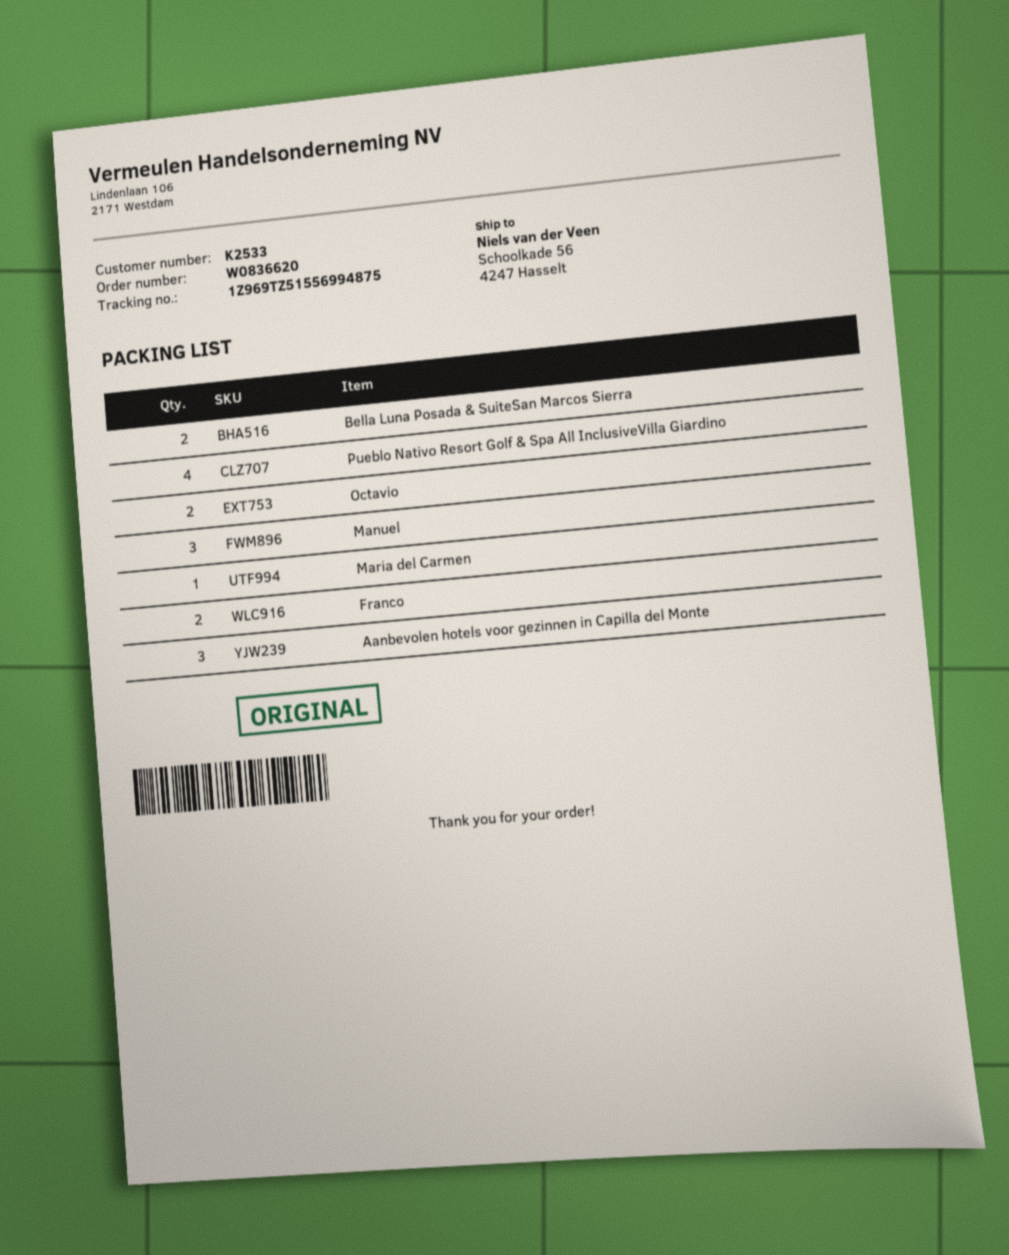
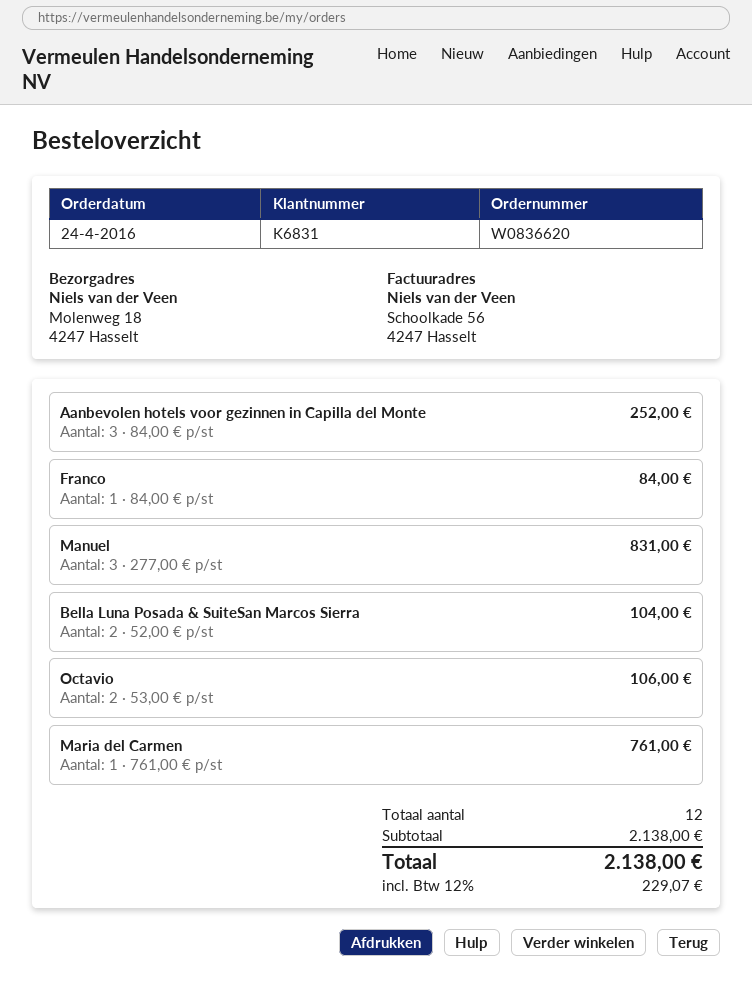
customer number: K2533 -> K6831
ship to: Schoolkade 56, 4247 Hasselt -> Molenweg 18, 4247 Hasselt
Pueblo Nativo Resort Golf & Spa All InclusiveVilla Giardino: 4 -> none
Franco: 2 -> 1

